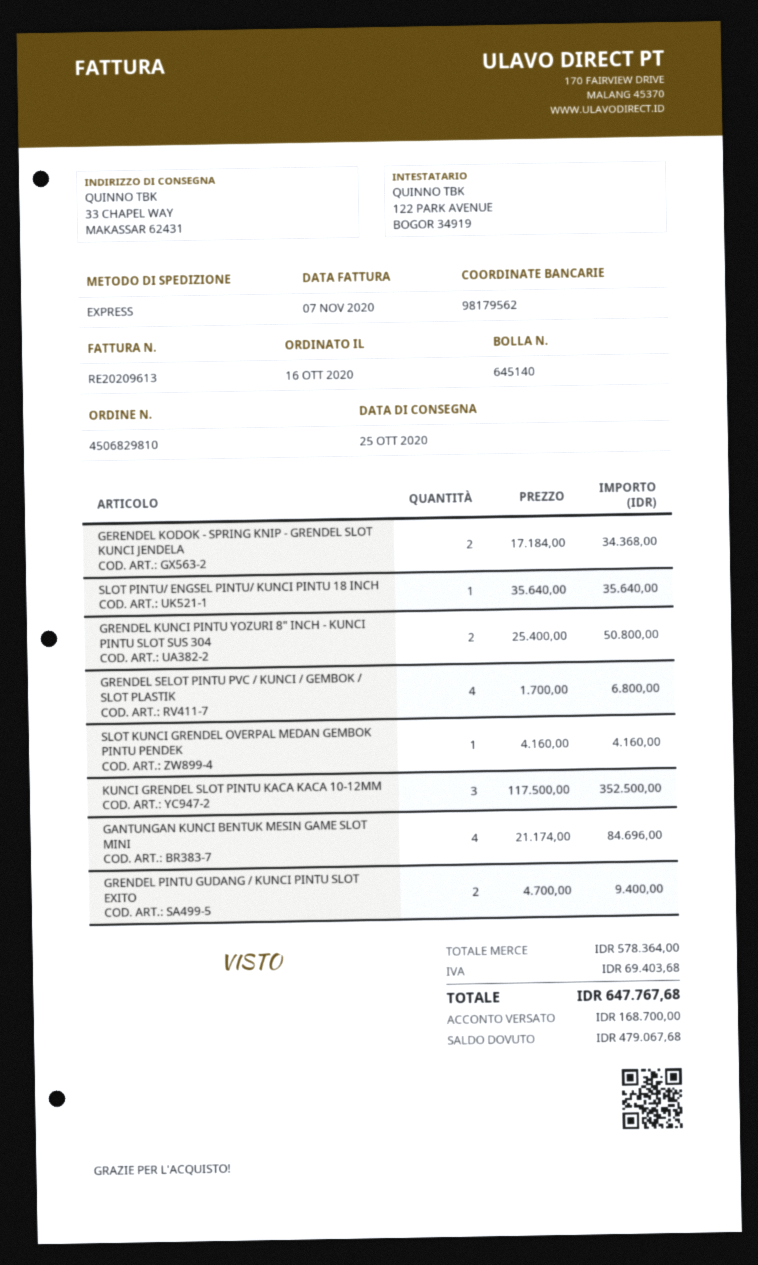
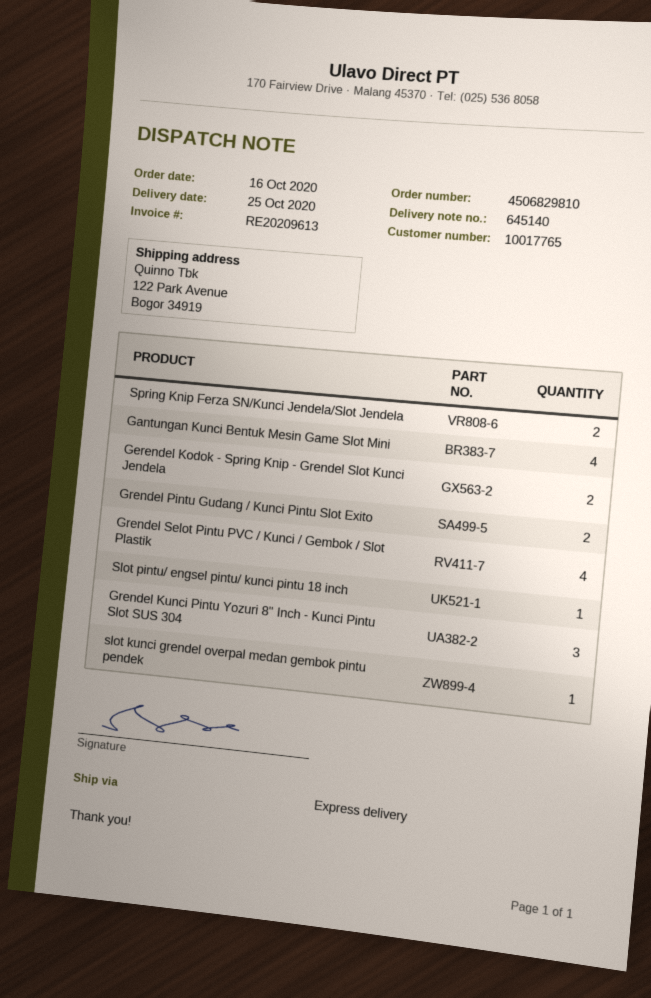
ship to: 33 CHAPEL WAY, MAKASSAR 62431 -> 122 Park Avenue, Bogor 34919
GRENDEL KUNCI PINTU YOZURI 8" INCH - KUNCI PINTU SLOT SUS 304: 2 -> 3
KUNCI GRENDEL SLOT PINTU KACA KACA 10-12MM: 3 -> none
Spring Knip Ferza SN/Kunci Jendela/Slot Jendela: none -> 2

